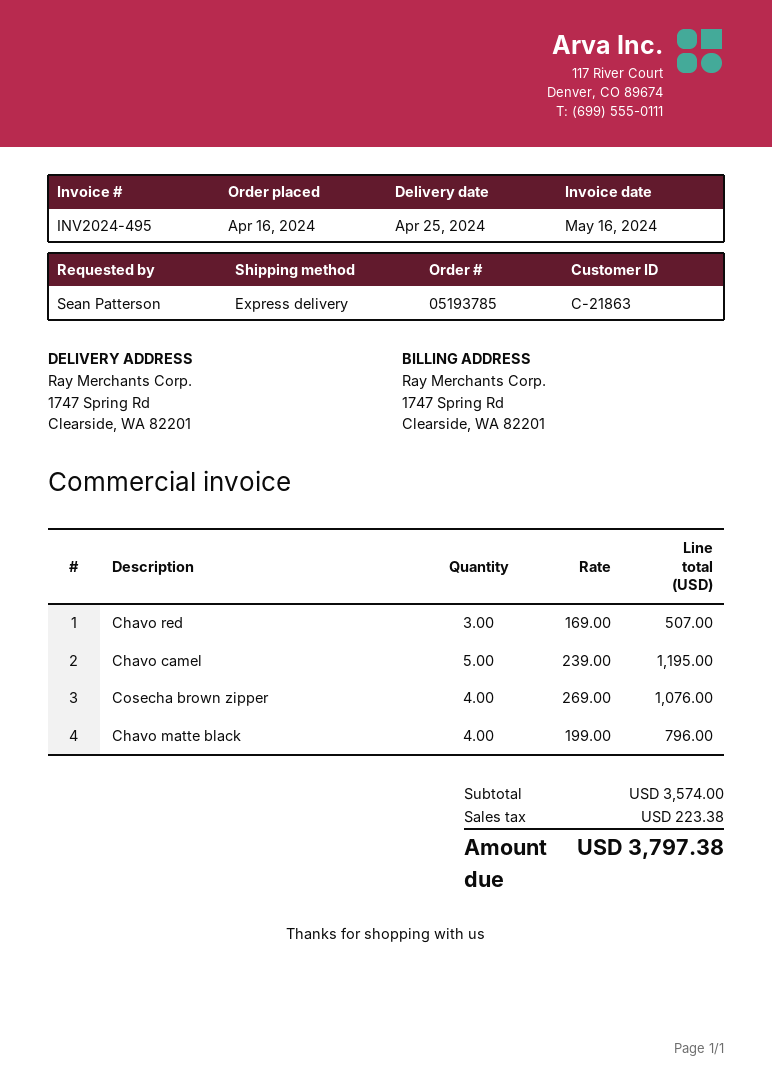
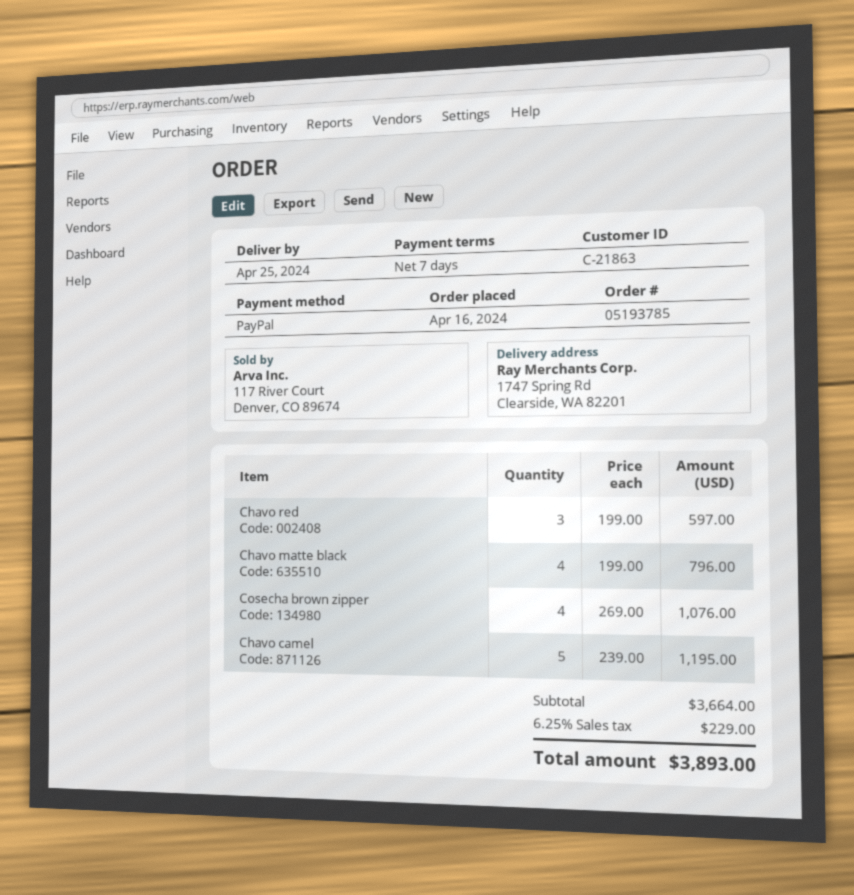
Chavo red: 3 x 169.00 = 507.00 -> 3 x 199.00 = 597.00
subtotal: 3574.00 -> 3664.00
tax: 223.38 -> 229.00
total: 3797.38 -> 3893.00

